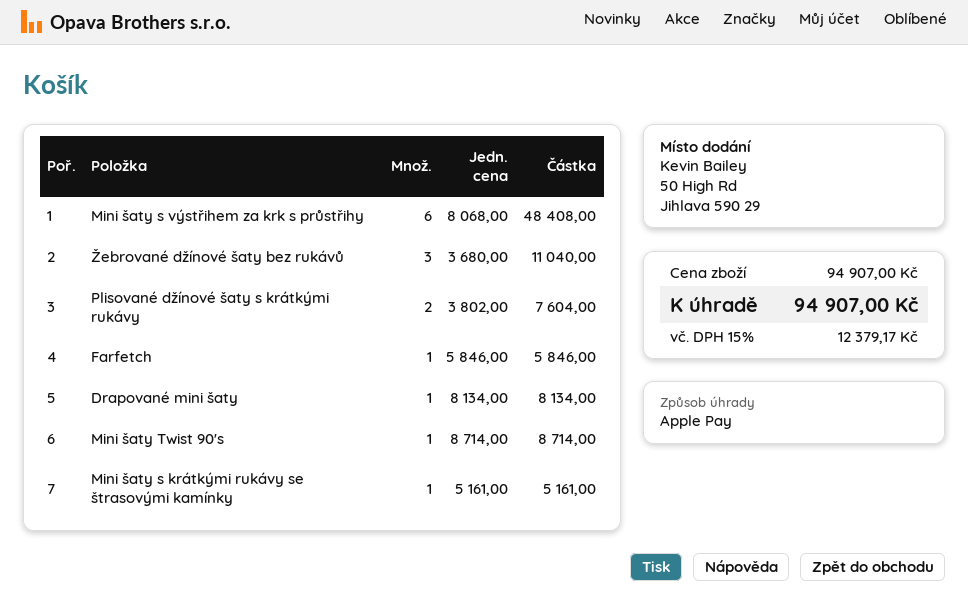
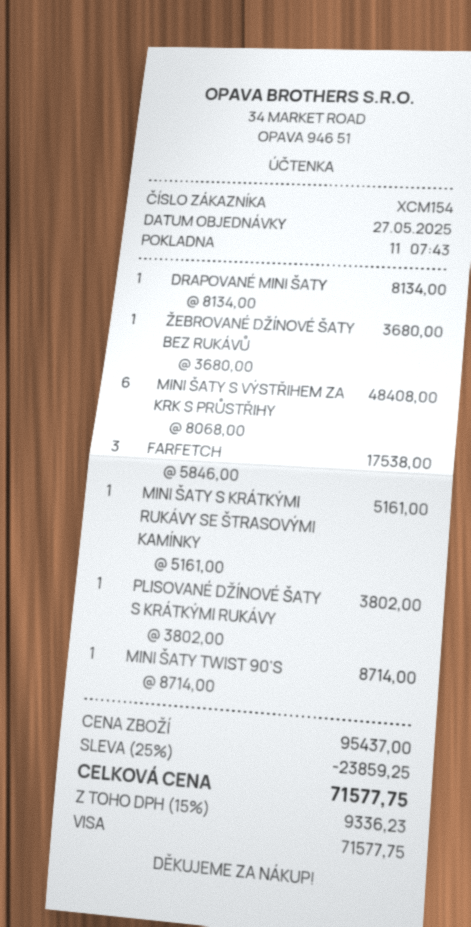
payment method: Apple Pay -> Visa
Žebrované džínové šaty bez rukávů: 3 x 3680.00 = 11040.00 -> 1 x 3680.00 = 3680.00
Plisované džínové šaty s krátkými rukávy: 2 x 3802.00 = 7604.00 -> 1 x 3802.00 = 3802.00
Farfetch: 1 x 5846.00 = 5846.00 -> 3 x 5846.00 = 17538.00
subtotal: 94907.00 -> 95437.00
discount: none -> 25% = 23859.25
tax: 15% = 12379.17 -> 15% = 9336.23
total: 94907.00 -> 71577.75

